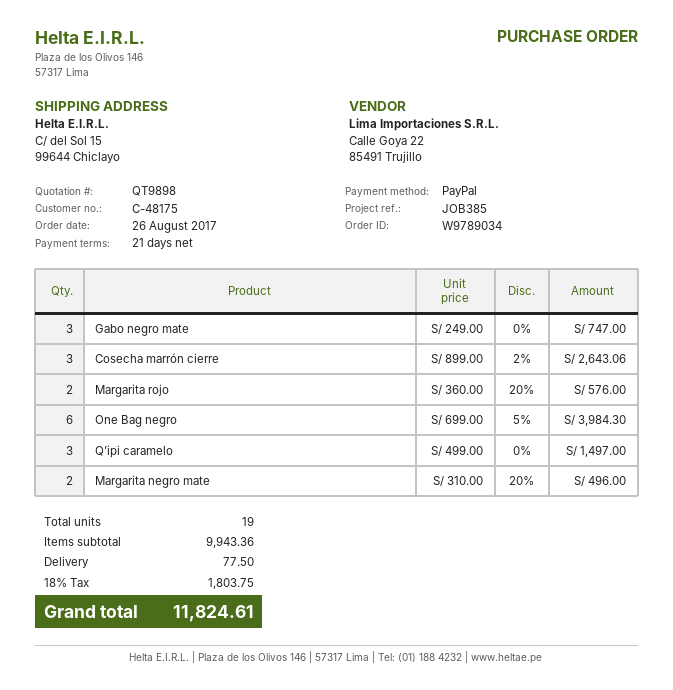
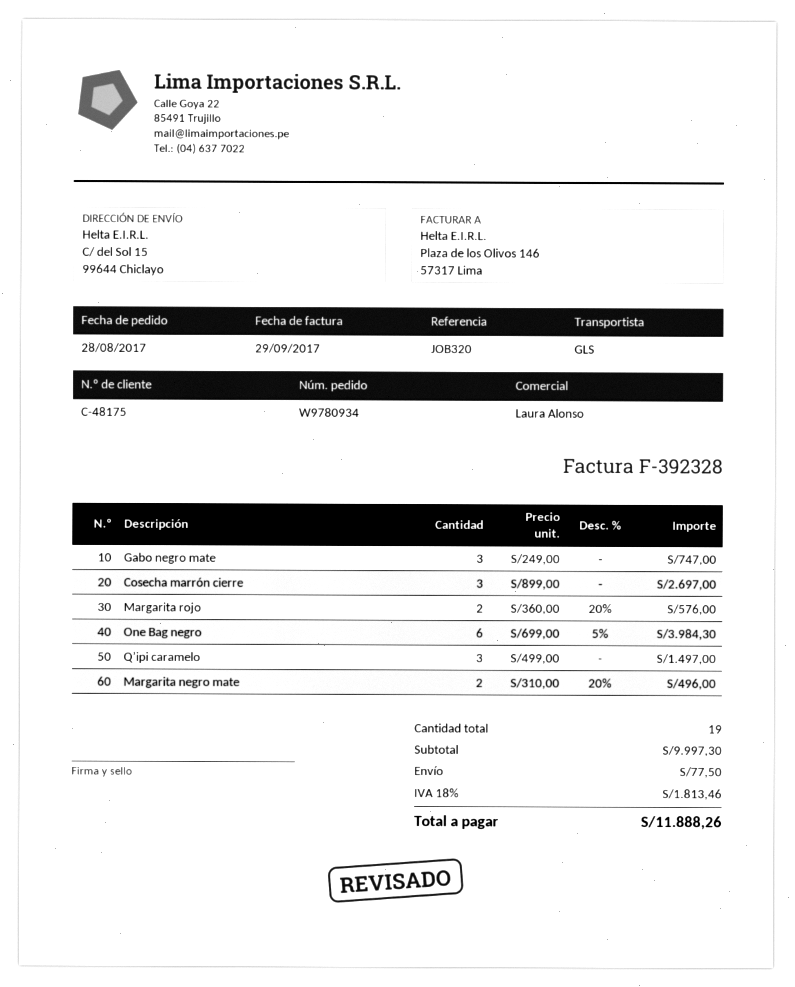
order number: W9789034 -> W9780934
order date: 2017-08-26 -> 2017-08-28
reference: JOB385 -> JOB320
Cosecha marrón cierre: 3 x 899.00 - 2% = 2643.06 -> 3 x 899.00 = 2697.00
subtotal: 9943.36 -> 9997.30
tax: 18% = 1803.75 -> 18% = 1813.46
total: 11824.61 -> 11888.26

